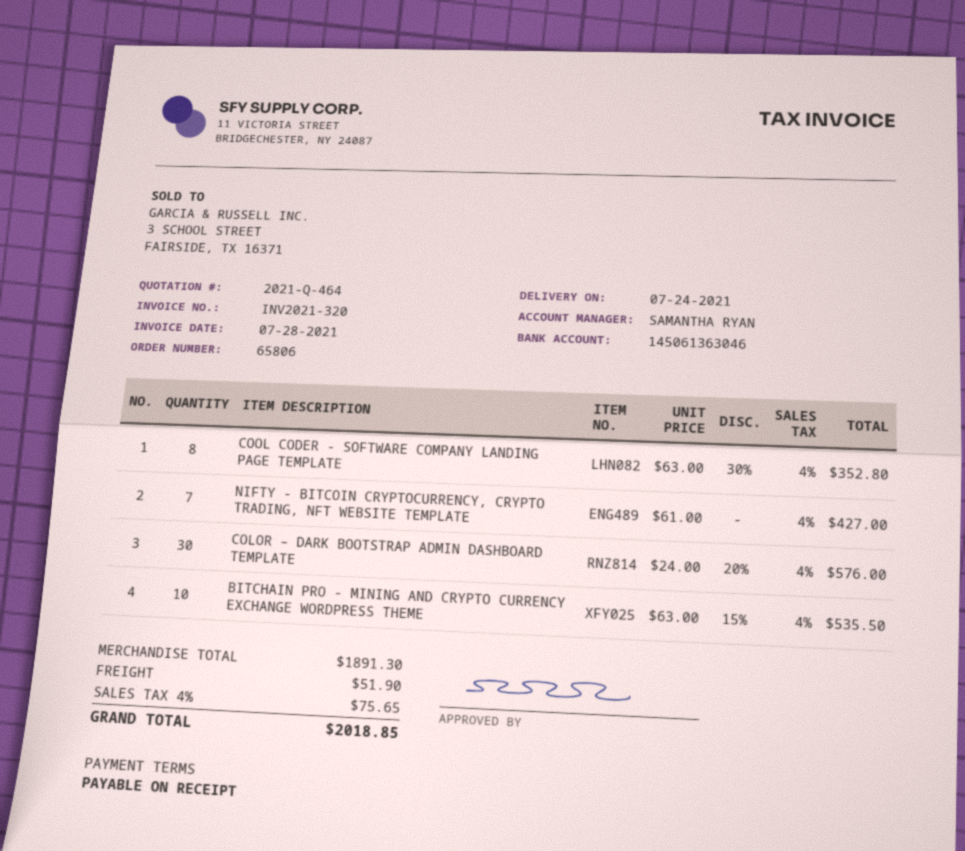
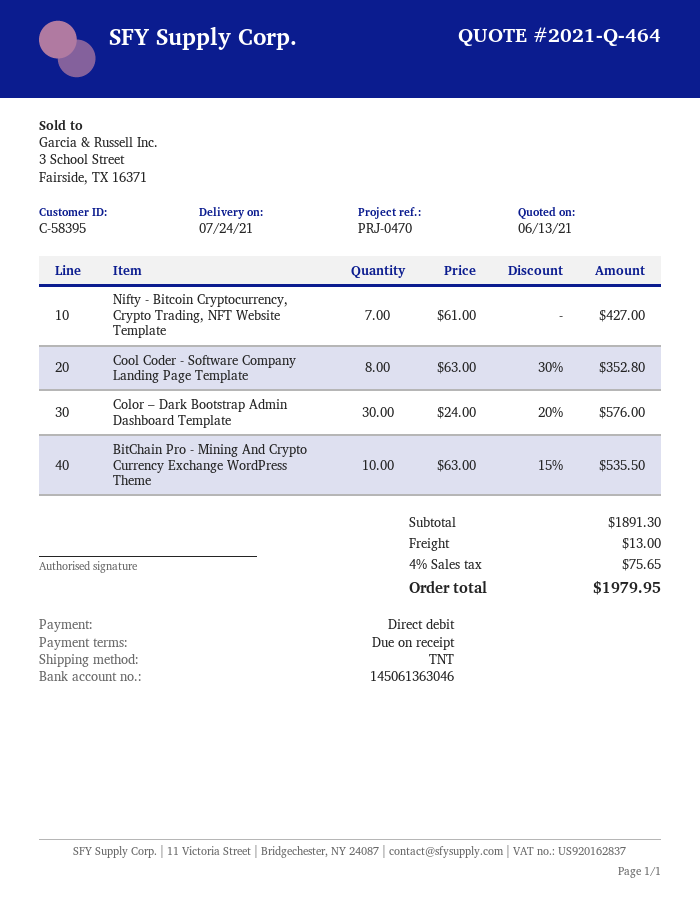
shipping: 51.90 -> 13.00
total: 2018.85 -> 1979.95

